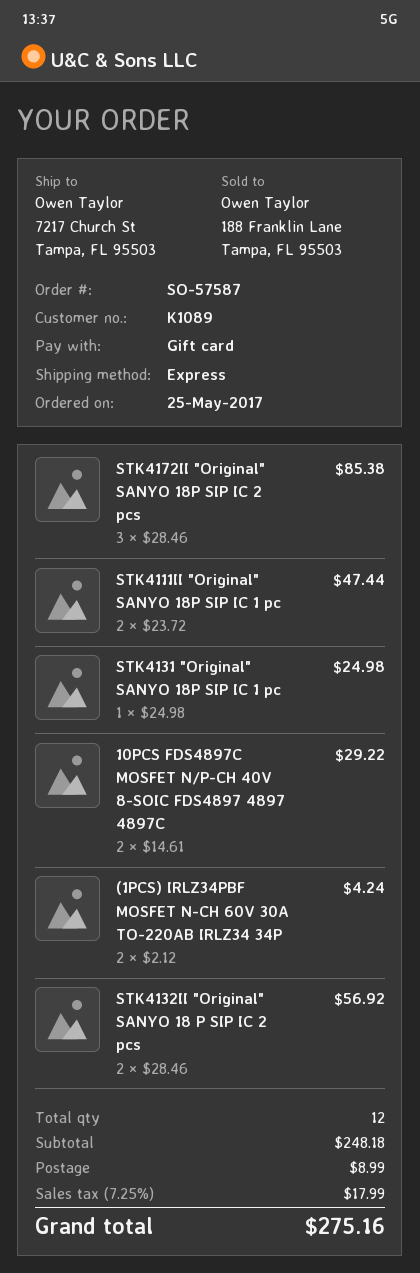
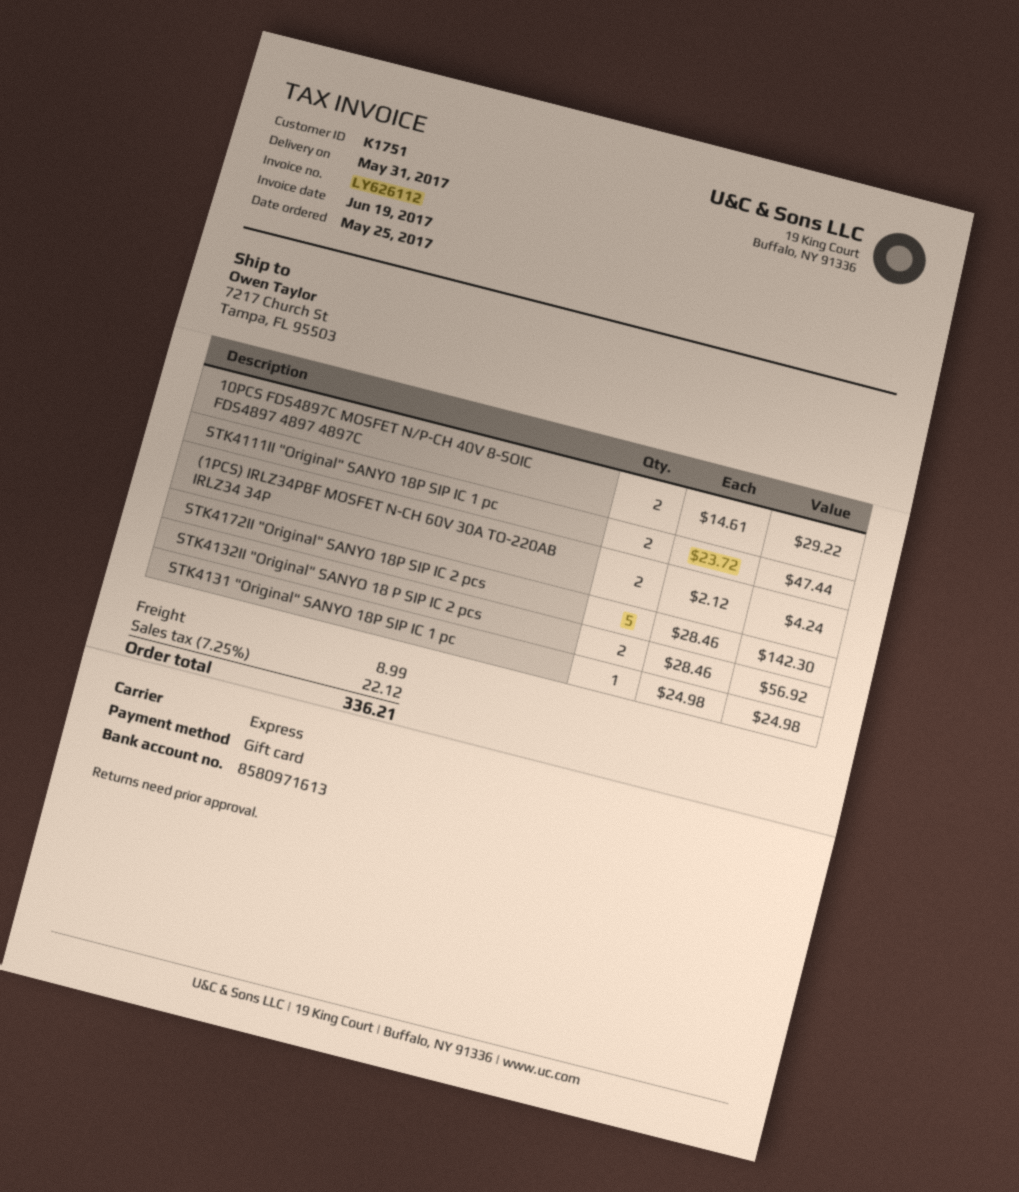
customer number: K1089 -> K1751
STK4172II "Original" SANYO 18P SIP IC 2 pcs: 3 x 28.46 = 85.38 -> 5 x 28.46 = 142.30
tax: 7.25% = 17.99 -> 7.25% = 22.12
total: 275.16 -> 336.21

